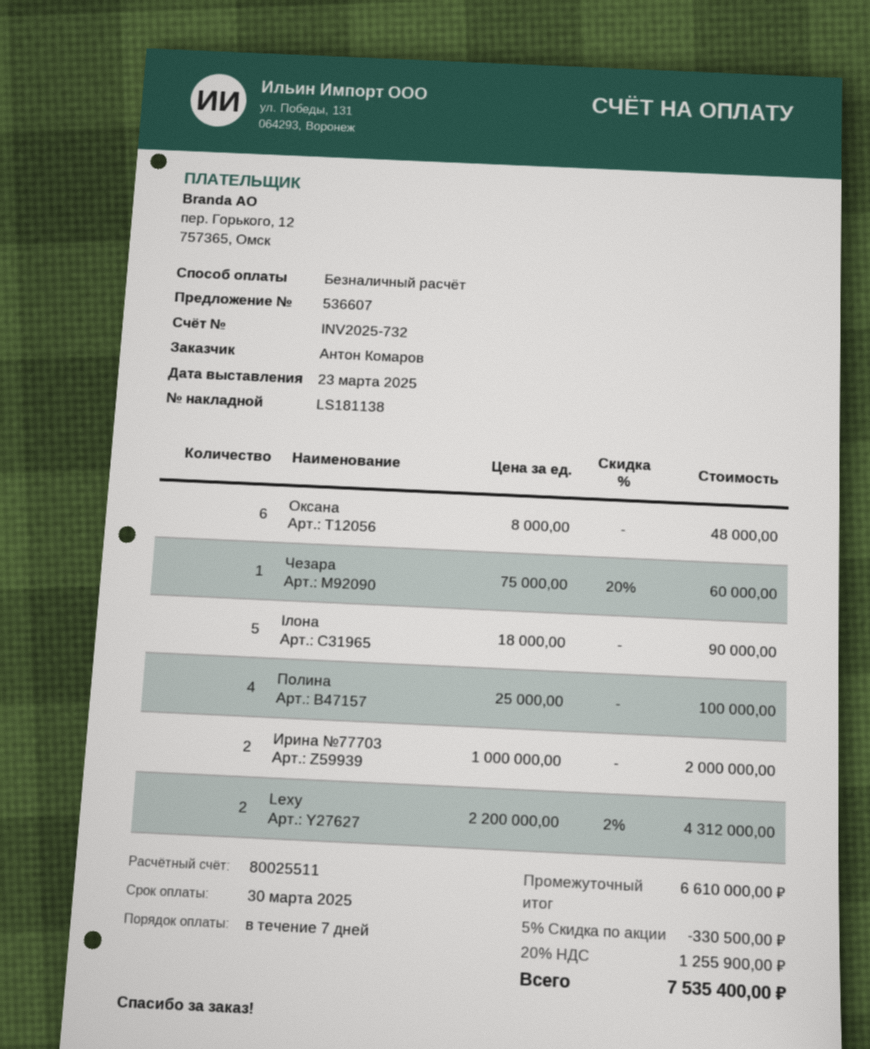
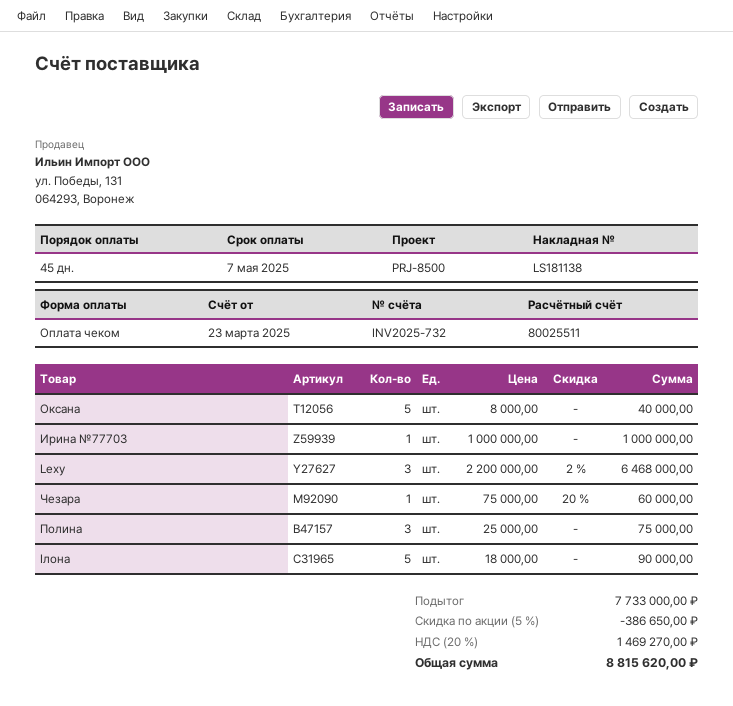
payment terms: 7 days -> 45 days
due date: 2025-03-30 -> 2025-05-07
payment method: bank transfer -> cheque
Оксана: 6 x 8000.00 = 48000.00 -> 5 x 8000.00 = 40000.00
Полина: 4 x 25000.00 = 100000.00 -> 3 x 25000.00 = 75000.00
Ирина №77703: 2 x 1000000.00 = 2000000.00 -> 1 x 1000000.00 = 1000000.00
Lexy: 2 x 2200000.00 - 2% = 4312000.00 -> 3 x 2200000.00 - 2% = 6468000.00
subtotal: 6610000.00 -> 7733000.00
discount: 5% = 330500.00 -> 5% = 386650.00
tax: 20% = 1255900.00 -> 20% = 1469270.00
total: 7535400.00 -> 8815620.00

